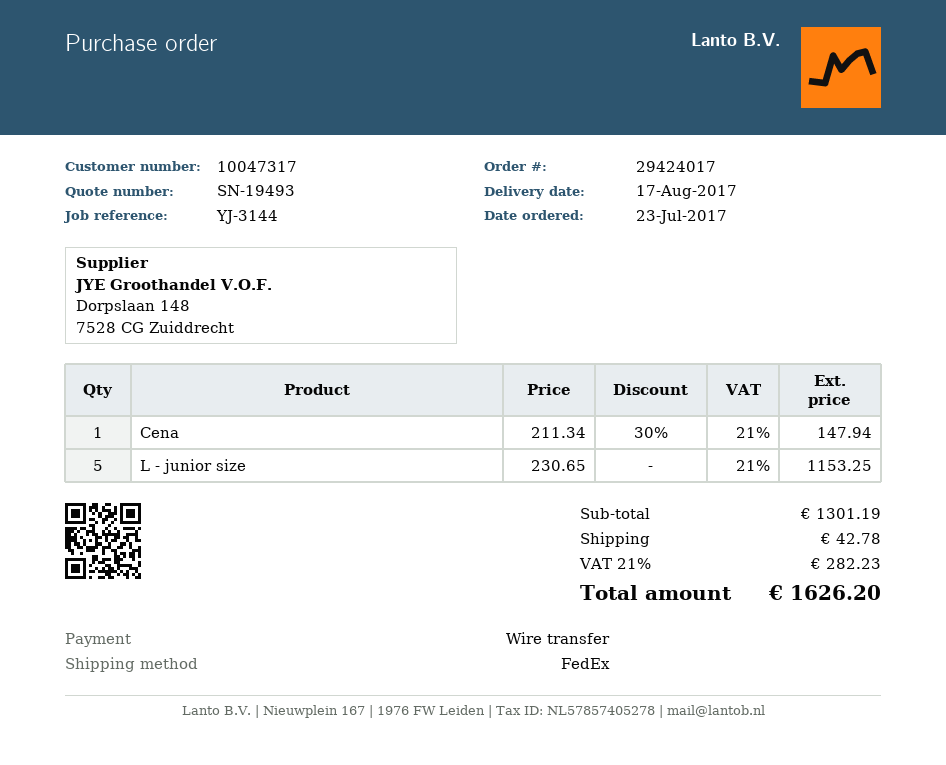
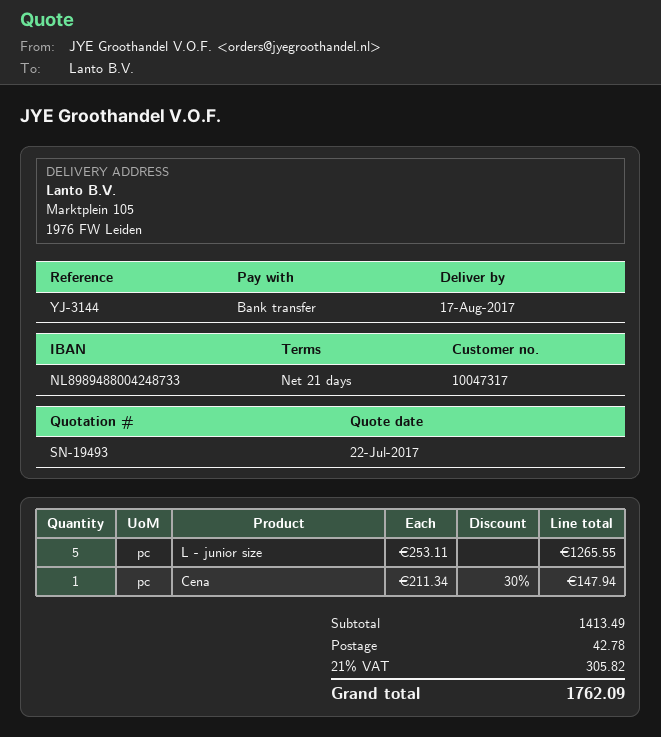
L - junior size: 5 x 230.65 = 1153.25 -> 5 x 253.11 = 1265.55
subtotal: 1301.19 -> 1413.49
tax: 21% = 282.23 -> 21% = 305.82
total: 1626.20 -> 1762.09

